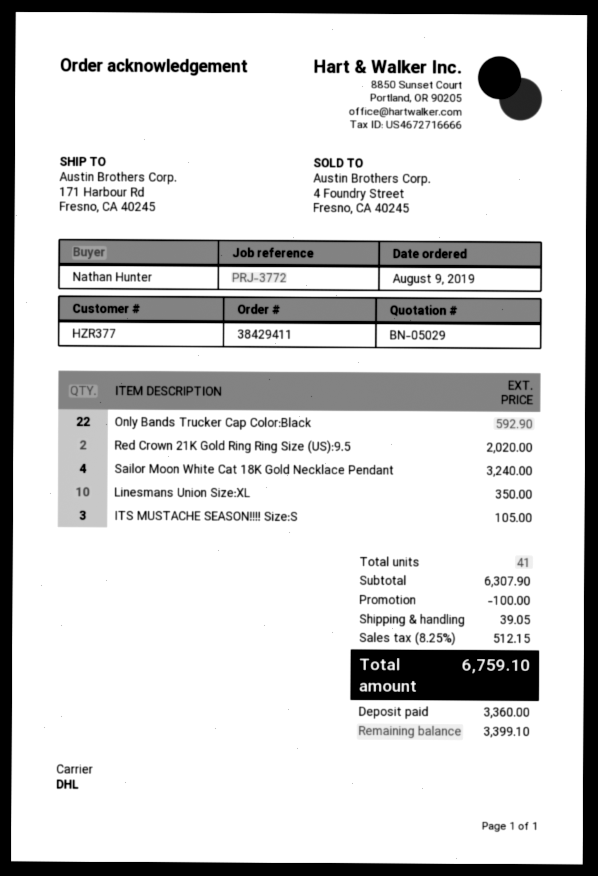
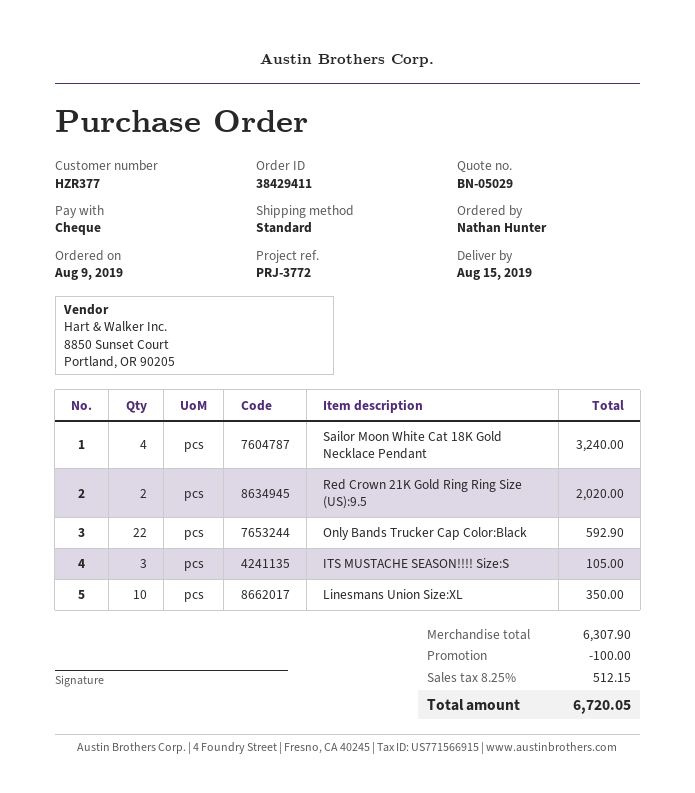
shipping method: DHL -> standard
shipping: 39.05 -> none
total: 6759.10 -> 6720.05

